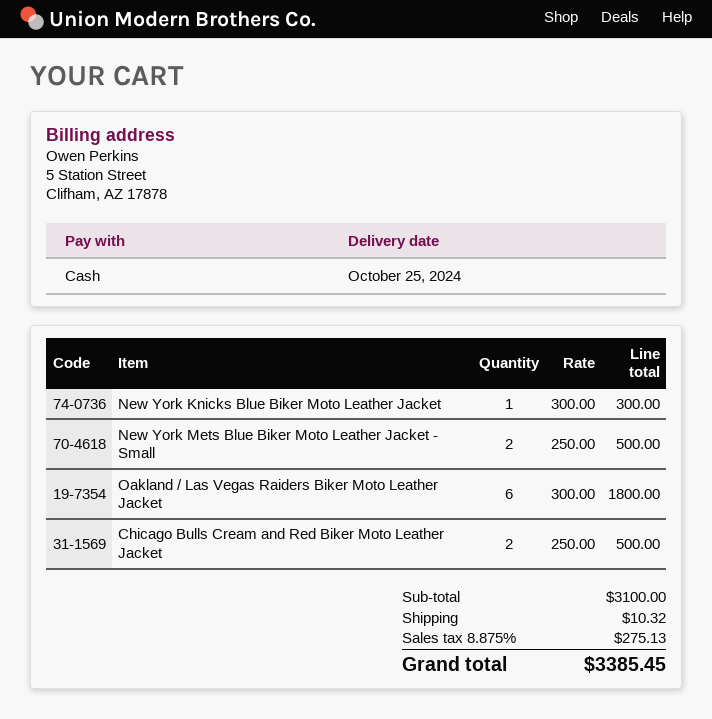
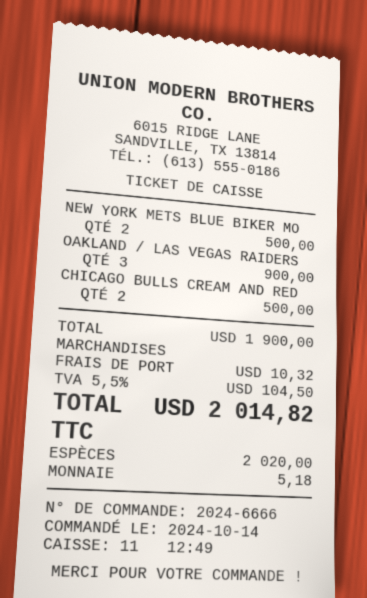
New York Knicks Blue Biker Moto Leather Jacket: 1 for 300.00 -> none
Oakland / Las Vegas Raiders Biker Moto Leather Jacket: 6 for 1800.00 -> 3 for 900.00
subtotal: 3100.00 -> 1900.00
tax: 8.875% = 275.13 -> 5.5% = 104.50
total: 3385.45 -> 2014.82

